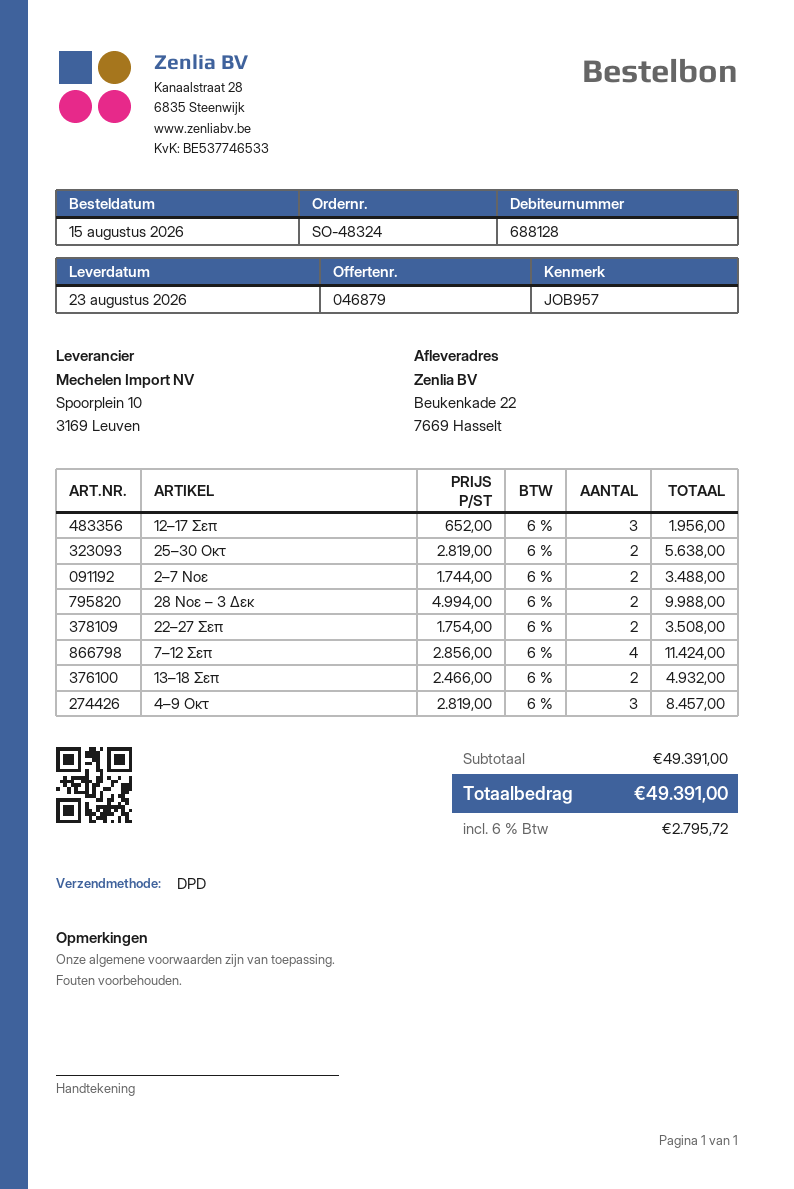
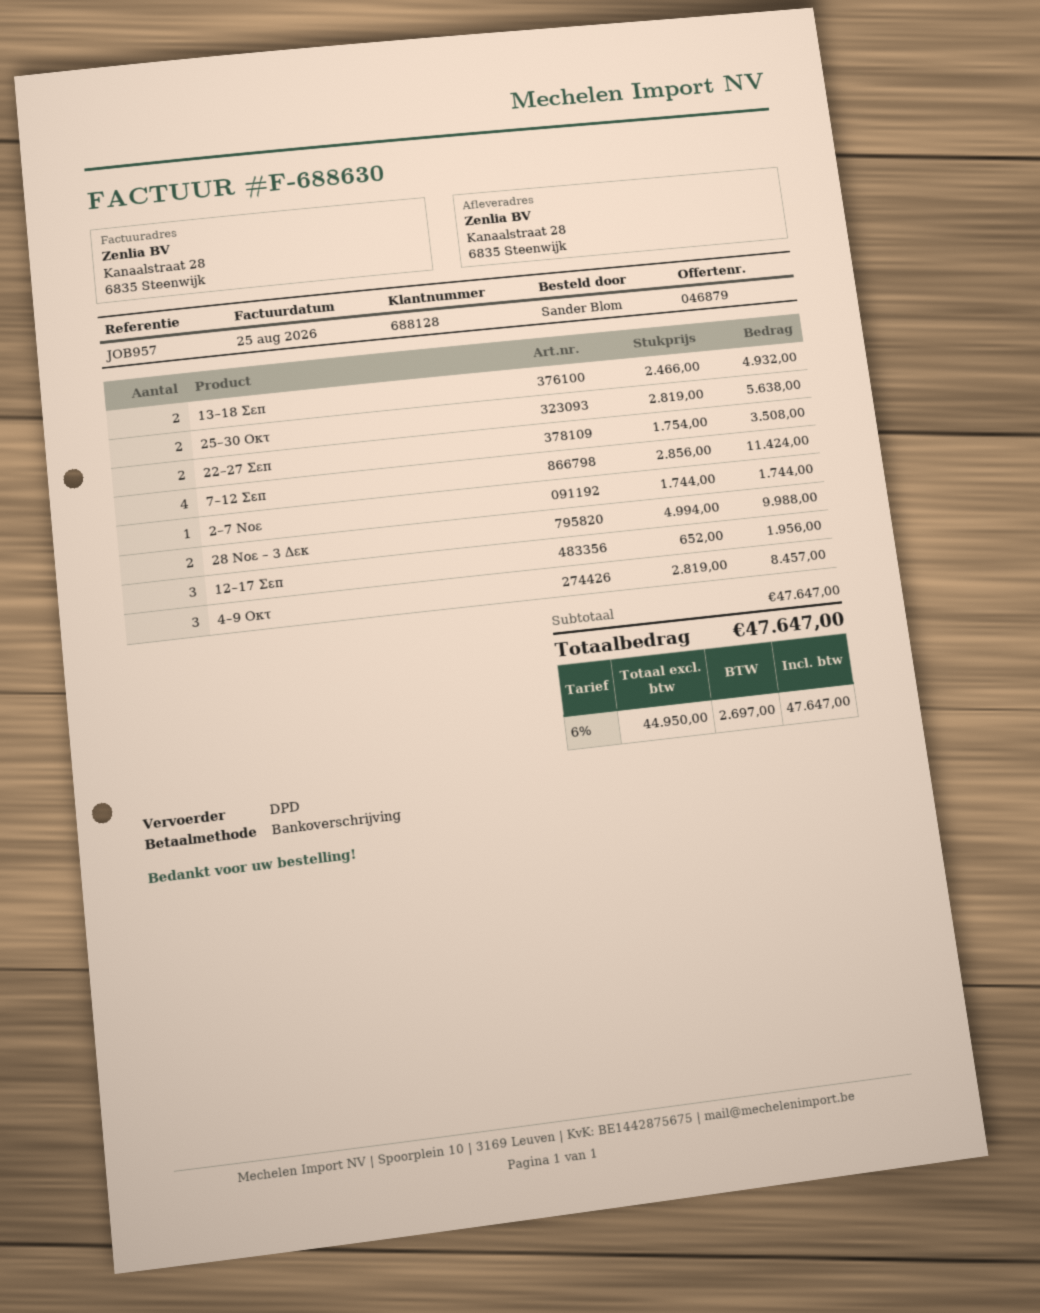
ship to: Beukenkade 22, 7669 Hasselt -> Kanaalstraat 28, 6835 Steenwijk
2–7 Νοε: 2 x 1744.00 = 3488.00 -> 1 x 1744.00 = 1744.00
subtotal: 49391.00 -> 47647.00
tax: 6% = 2795.72 -> 6% = 2697.00
total: 49391.00 -> 47647.00

